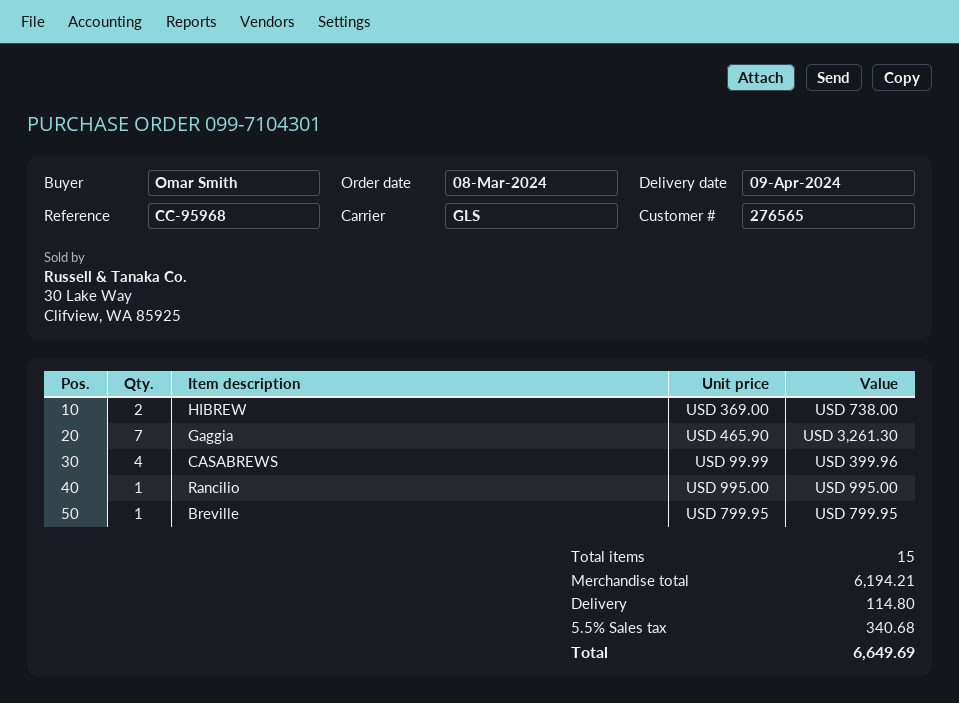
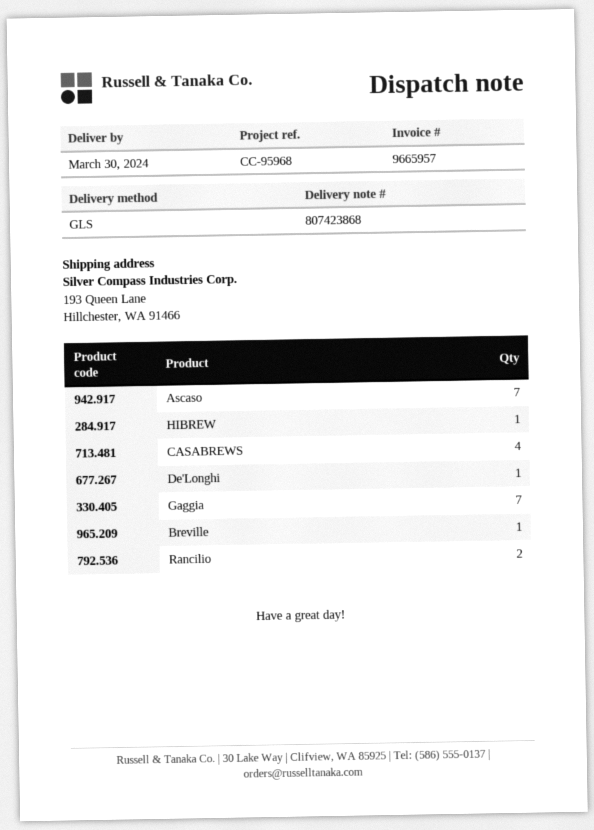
delivery date: 2024-04-09 -> 2024-03-30
HIBREW: 2 -> 1
Rancilio: 1 -> 2
Ascaso: none -> 7
De'Longhi: none -> 1

